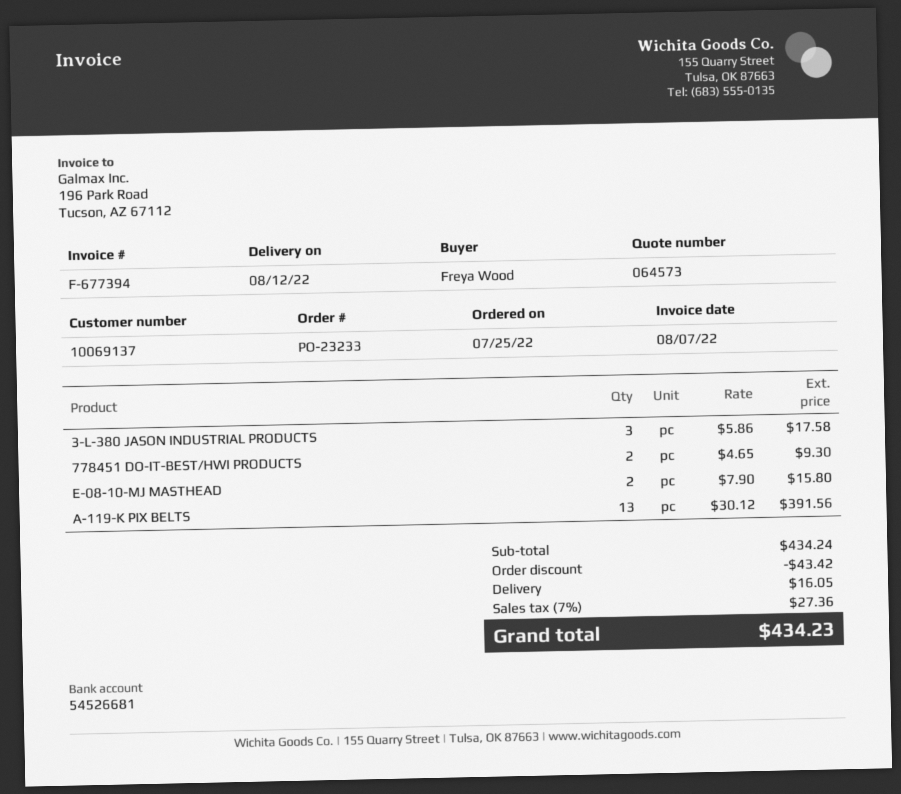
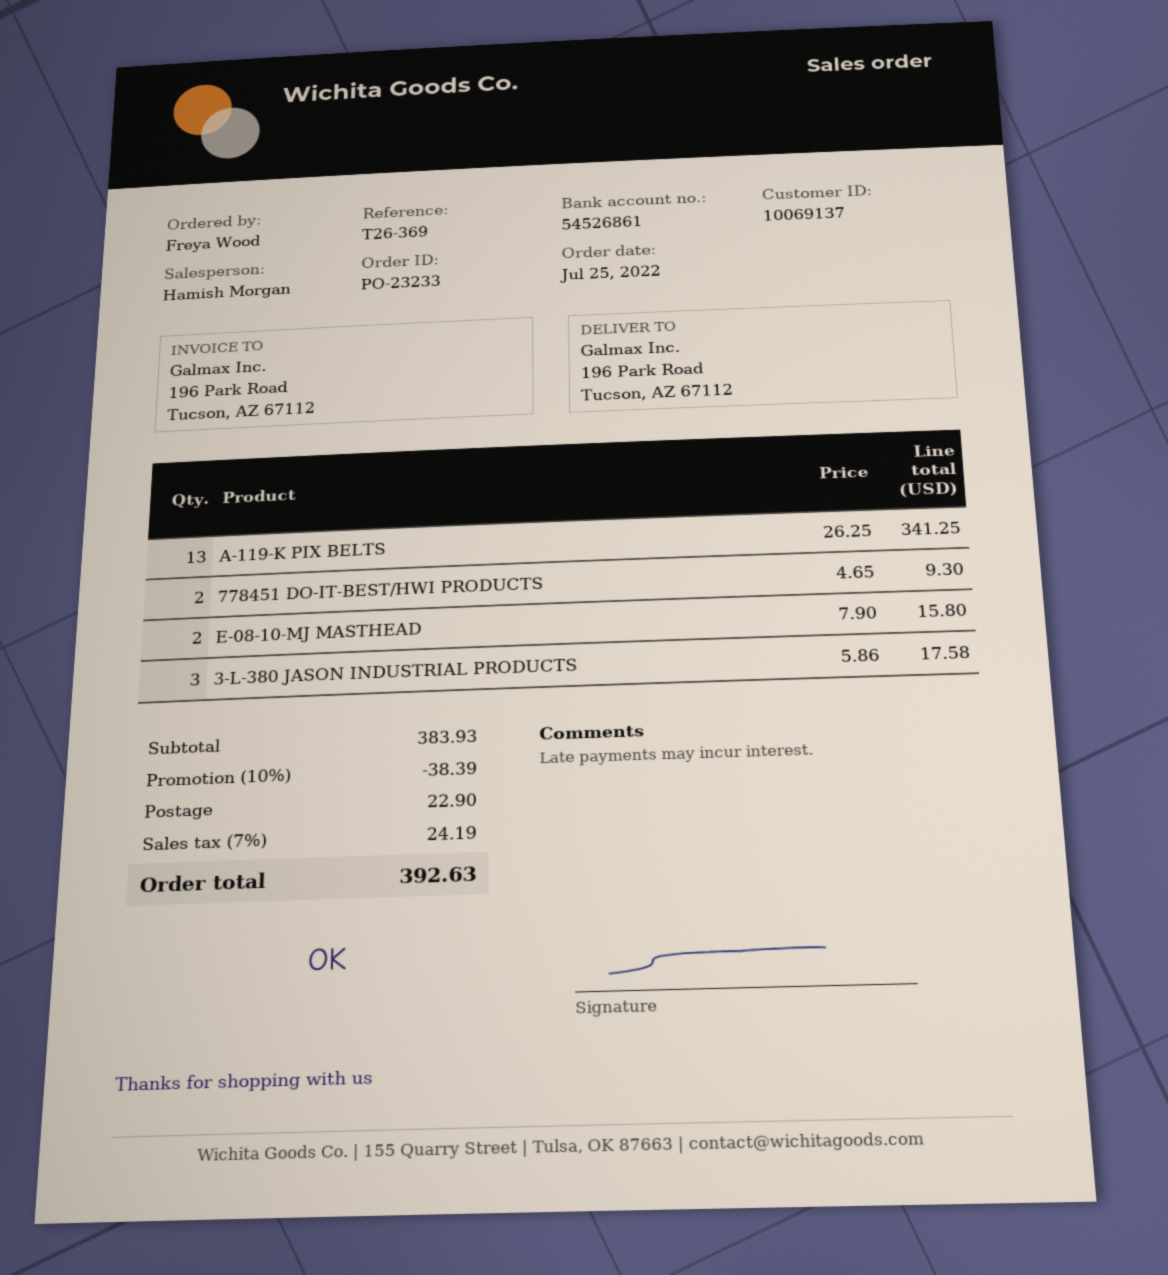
bank account: 54526681 -> 54526861
A-119-K PIX BELTS: 13 x 30.12 = 391.56 -> 13 x 26.25 = 341.25
subtotal: 434.24 -> 383.93
discount: 43.42 -> 38.39
shipping: 16.05 -> 22.90
tax: 7% = 27.36 -> 7% = 24.19
total: 434.23 -> 392.63

